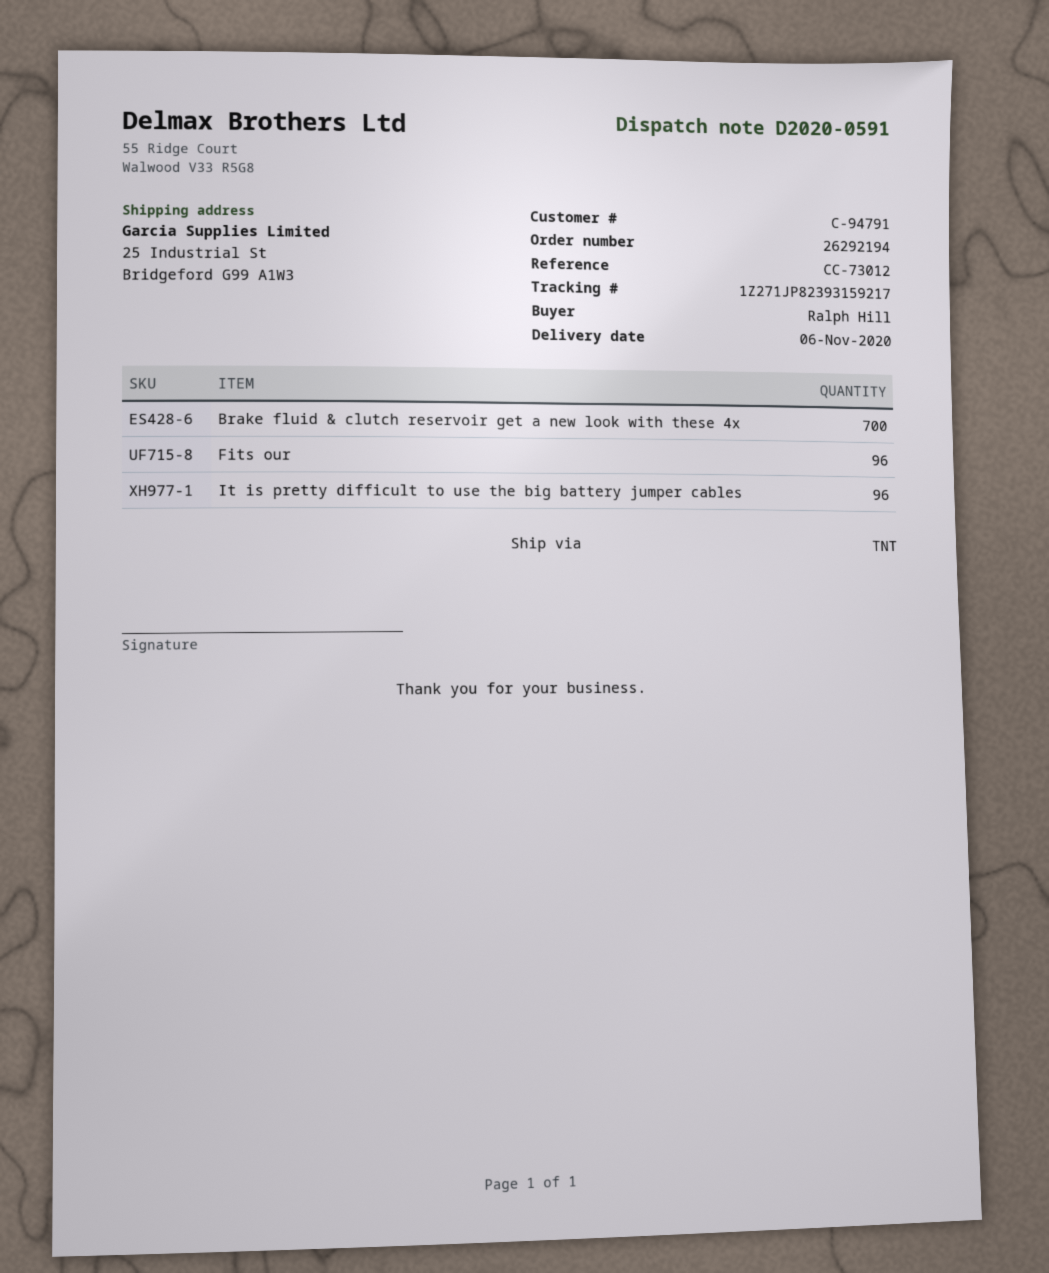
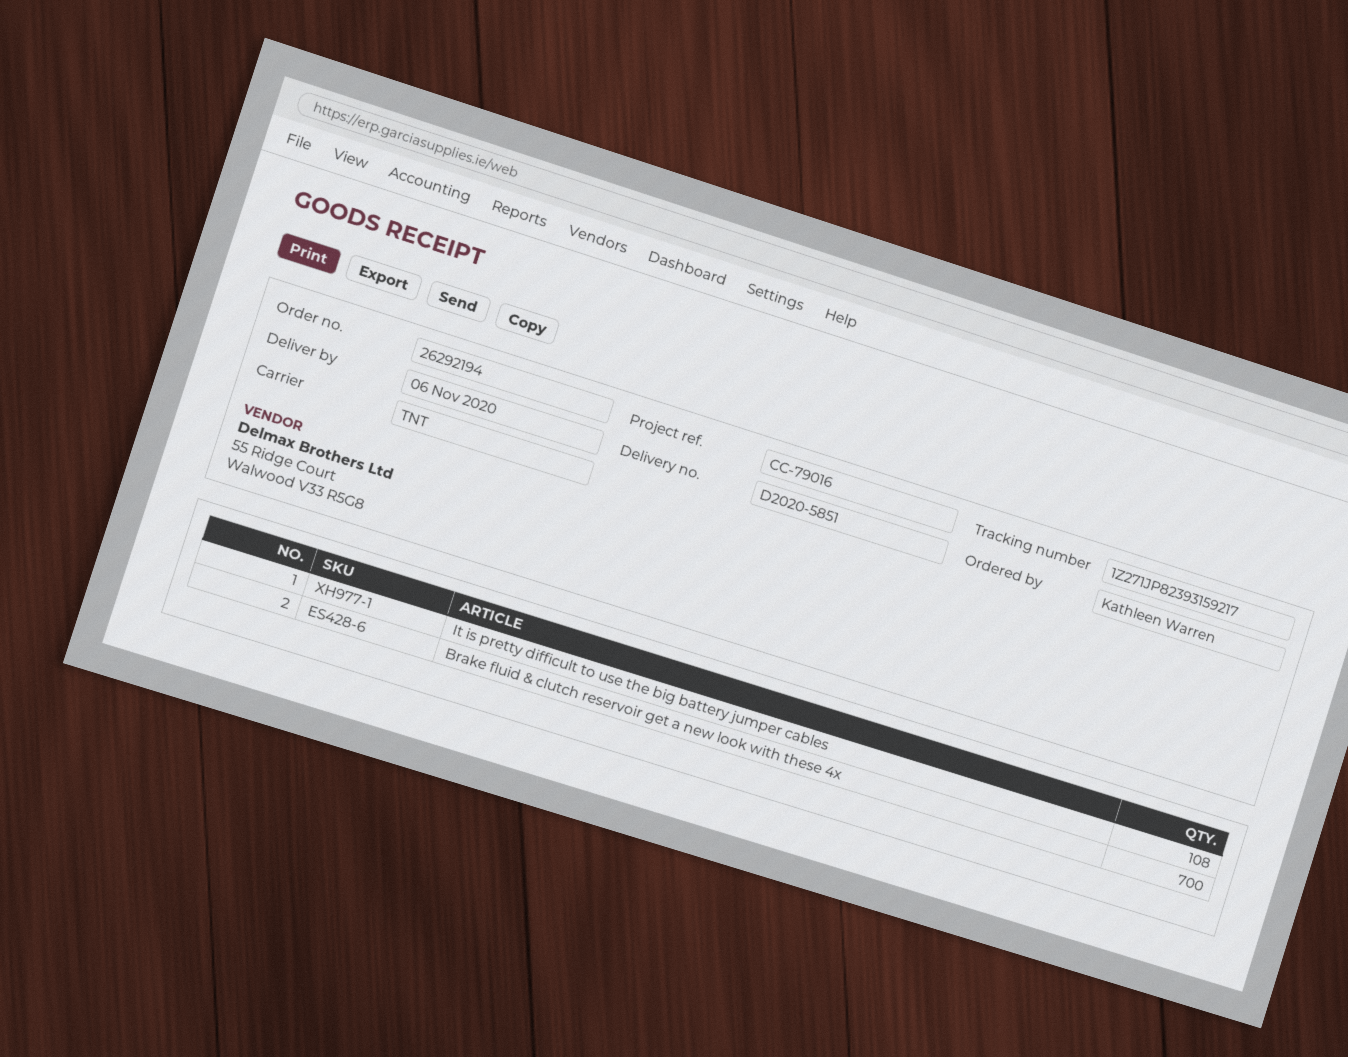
delivery note number: D2020-0591 -> D2020-5851
reference: CC-73012 -> CC-79016
ordered by: Ralph Hill -> Kathleen Warren
Fits our: 96 -> none
It is pretty difficult to use the big battery jumper cables: 96 -> 108

